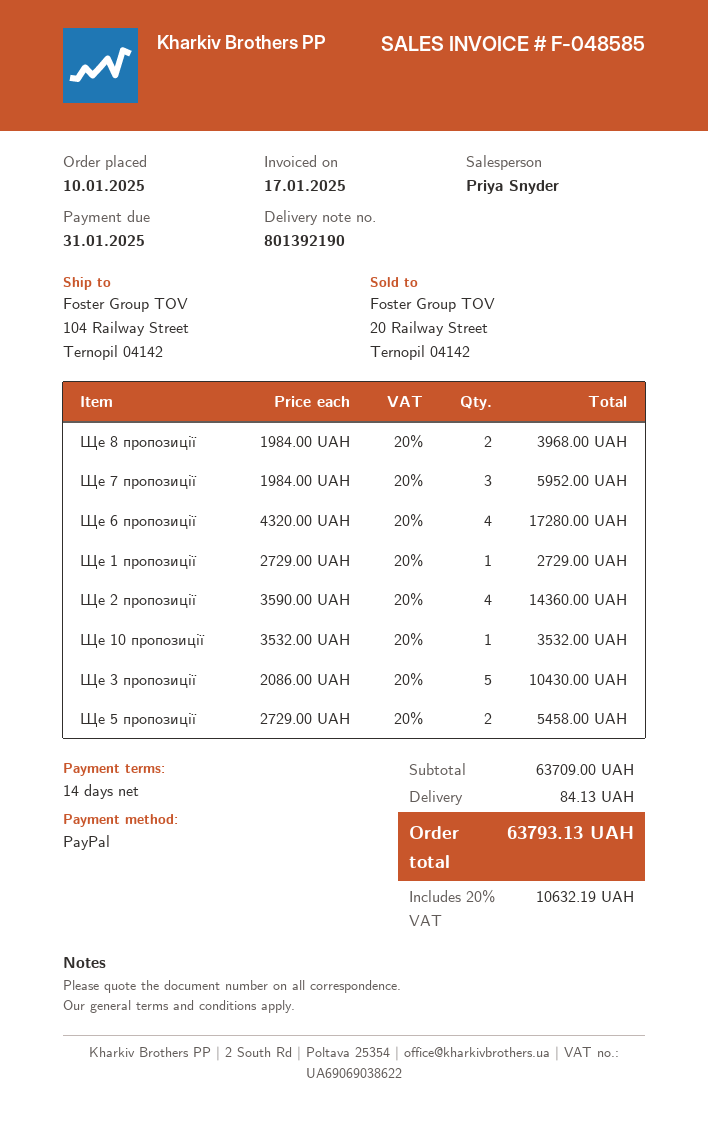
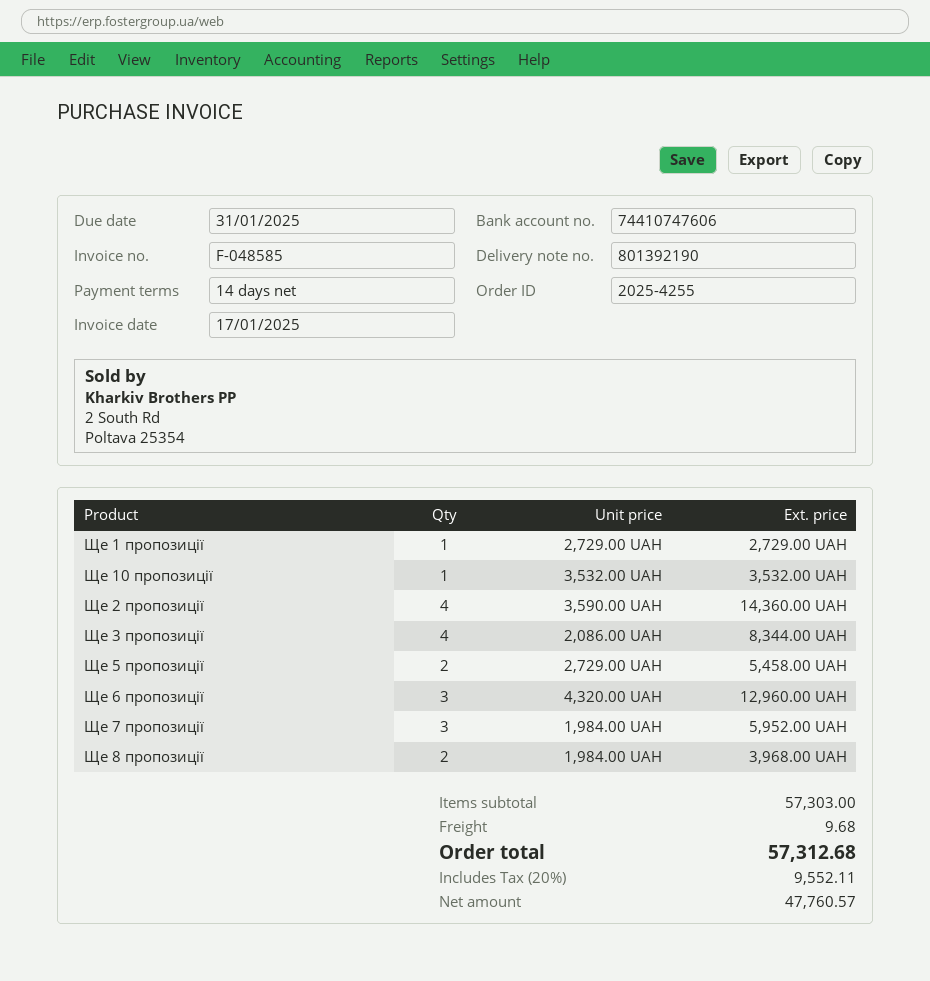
Ще 6 пропозиції: 4 x 4320.00 = 17280.00 -> 3 x 4320.00 = 12960.00
Ще 3 пропозиції: 5 x 2086.00 = 10430.00 -> 4 x 2086.00 = 8344.00
subtotal: 63709.00 -> 57303.00
shipping: 84.13 -> 9.68
tax: 20% = 10632.19 -> 20% = 9552.11
total: 63793.13 -> 57312.68

